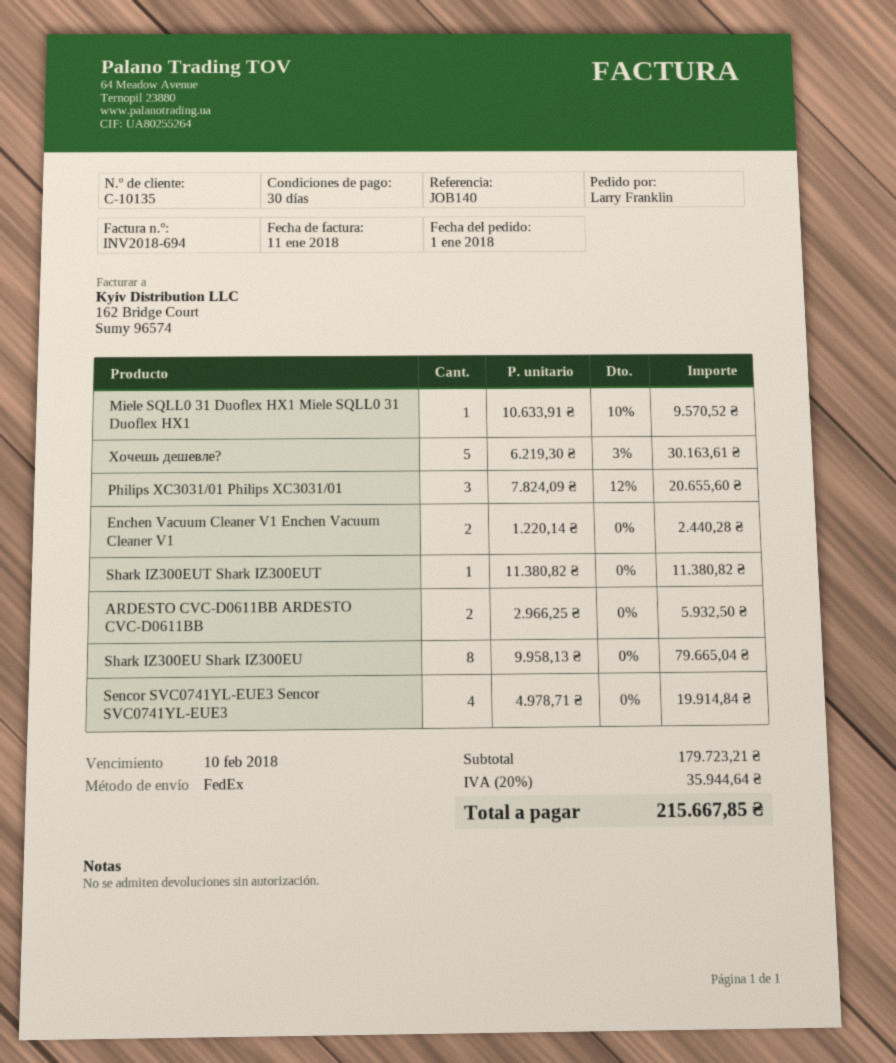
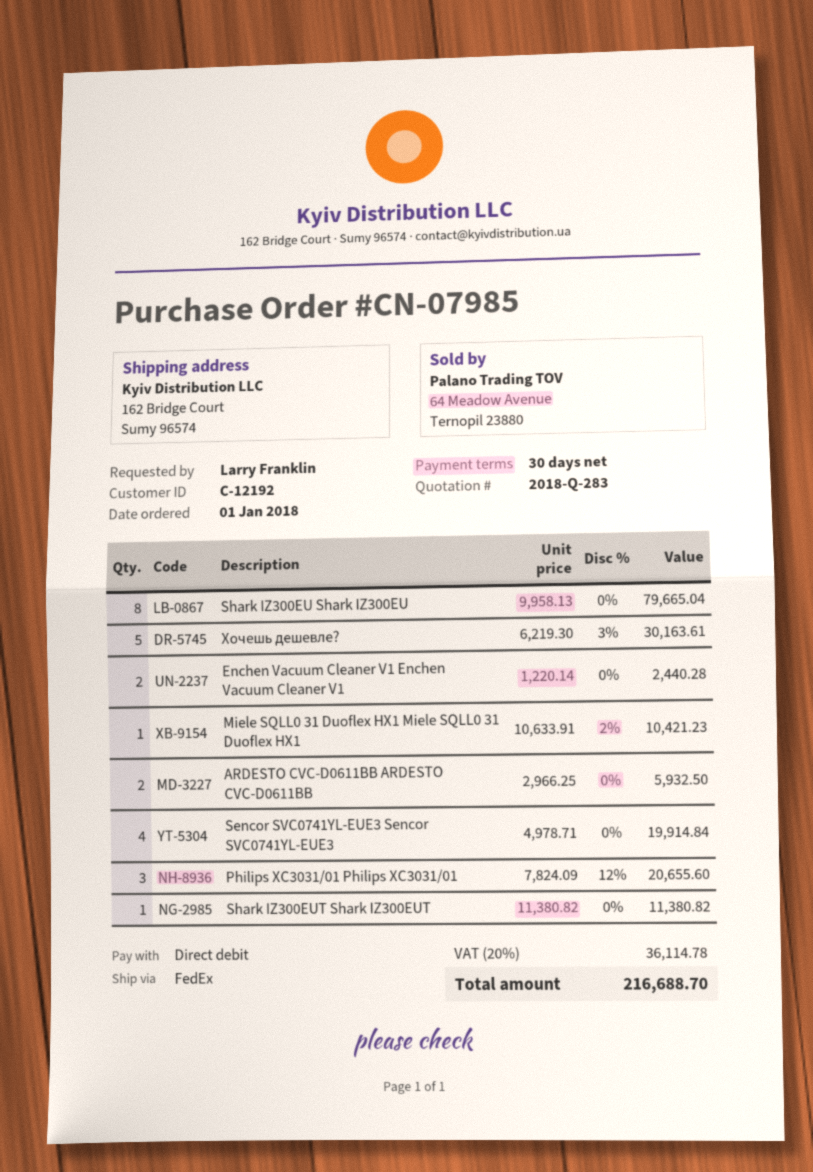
customer number: C-10135 -> C-12192
Miele SQLL0 31 Duoflex HX1 Miele SQLL0 31 Duoflex HX1: 1 x 10633.91 - 10% = 9570.52 -> 1 x 10633.91 - 2% = 10421.23
tax: 20% = 35944.64 -> 20% = 36114.78
total: 215667.85 -> 216688.70

